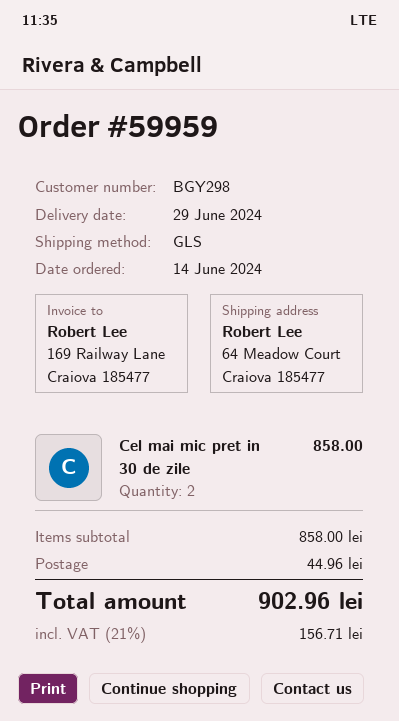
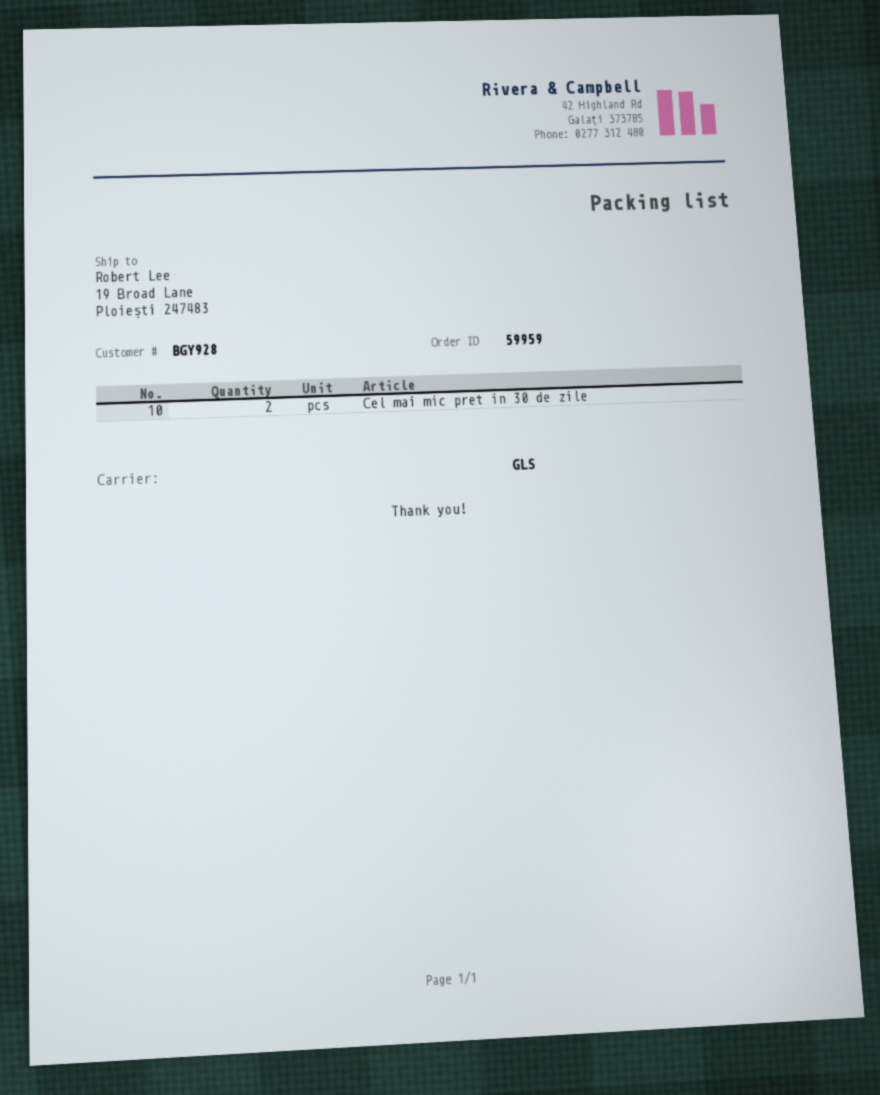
customer number: BGY298 -> BGY928
ship to: 64 Meadow Court, Craiova 185477 -> 19 Broad Lane, Ploiești 247483

